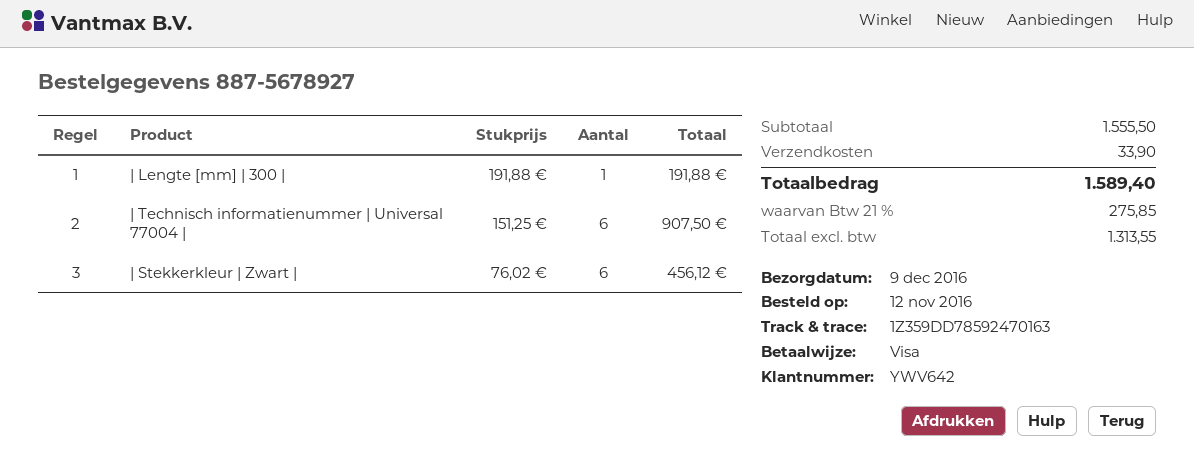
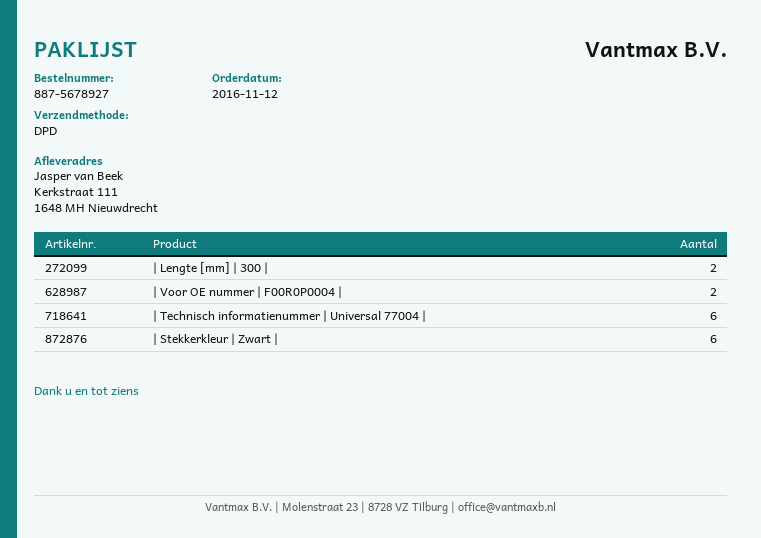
| Lengte [mm] | 300 |: 1 -> 2
| Voor OE nummer | F00R0P0004 |: none -> 2

